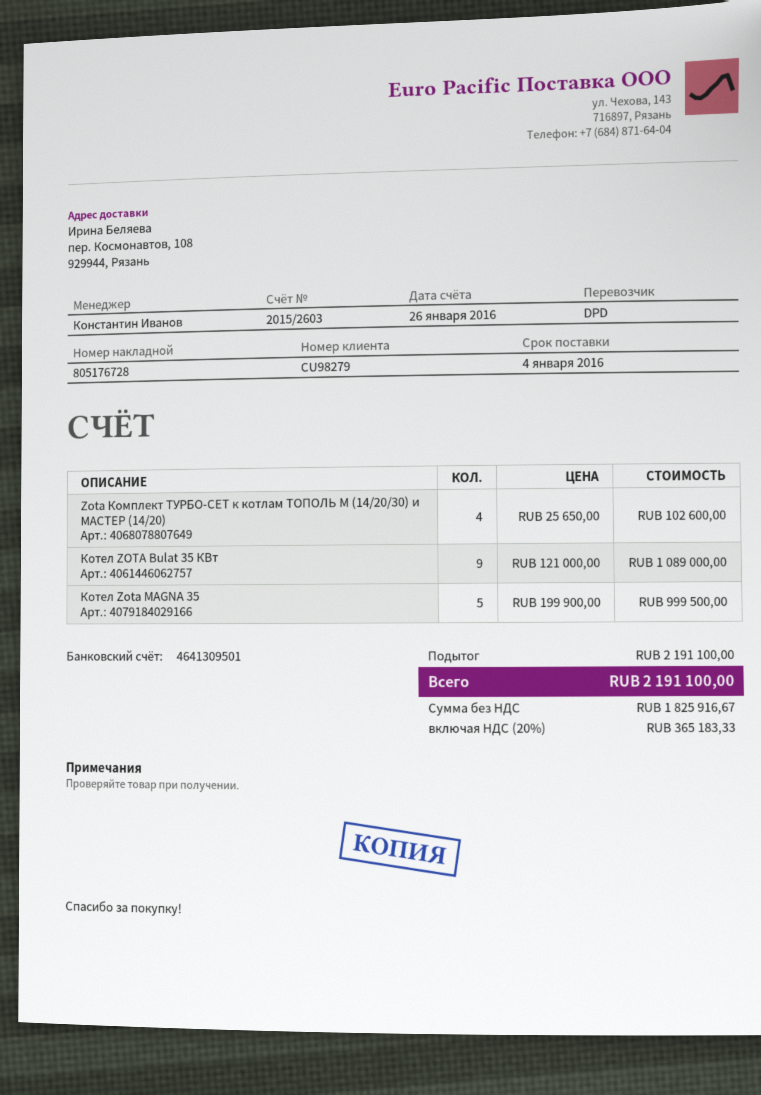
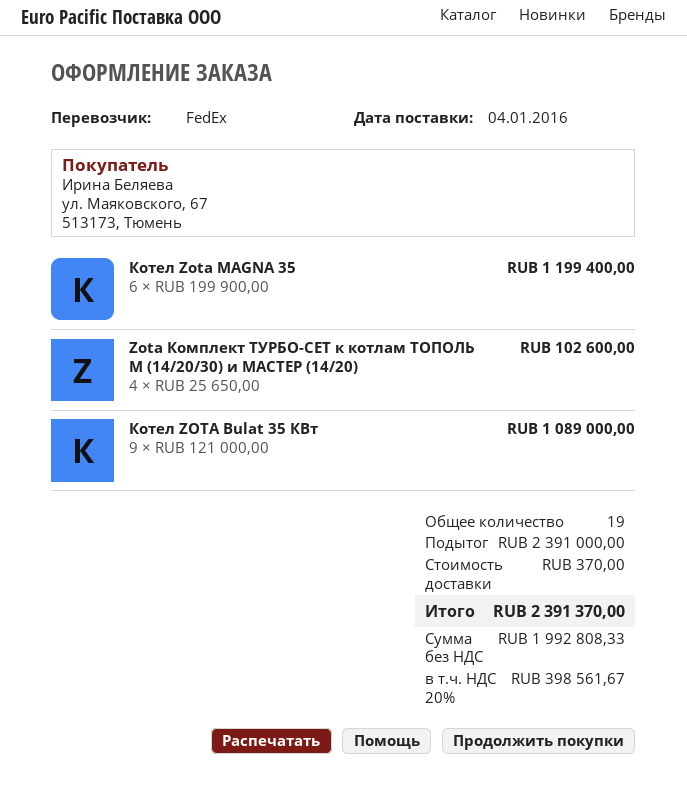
shipping method: DPD -> FedEx
Котел Zota MAGNA 35: 5 x 199900.00 = 999500.00 -> 6 x 199900.00 = 1199400.00
subtotal: 2191100.00 -> 2391000.00
shipping: none -> 370.00
net: 1825916.67 -> 1992808.33
tax: 20% = 365183.33 -> 20% = 398561.67
total: 2191100.00 -> 2391370.00

